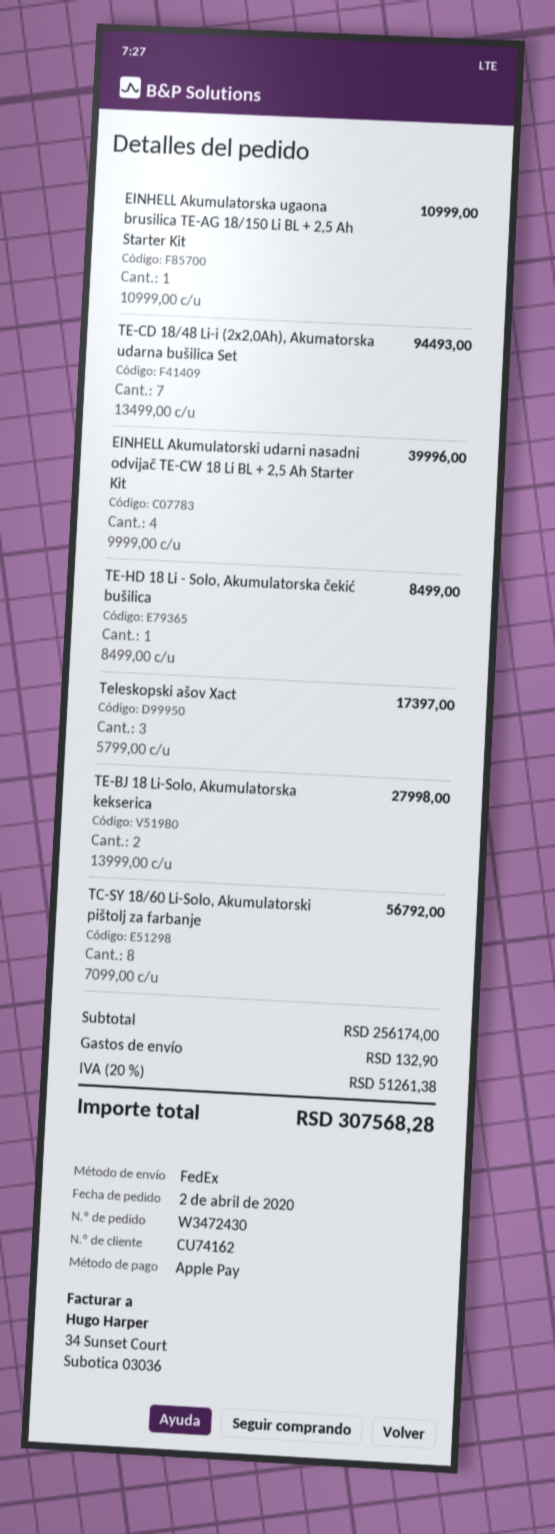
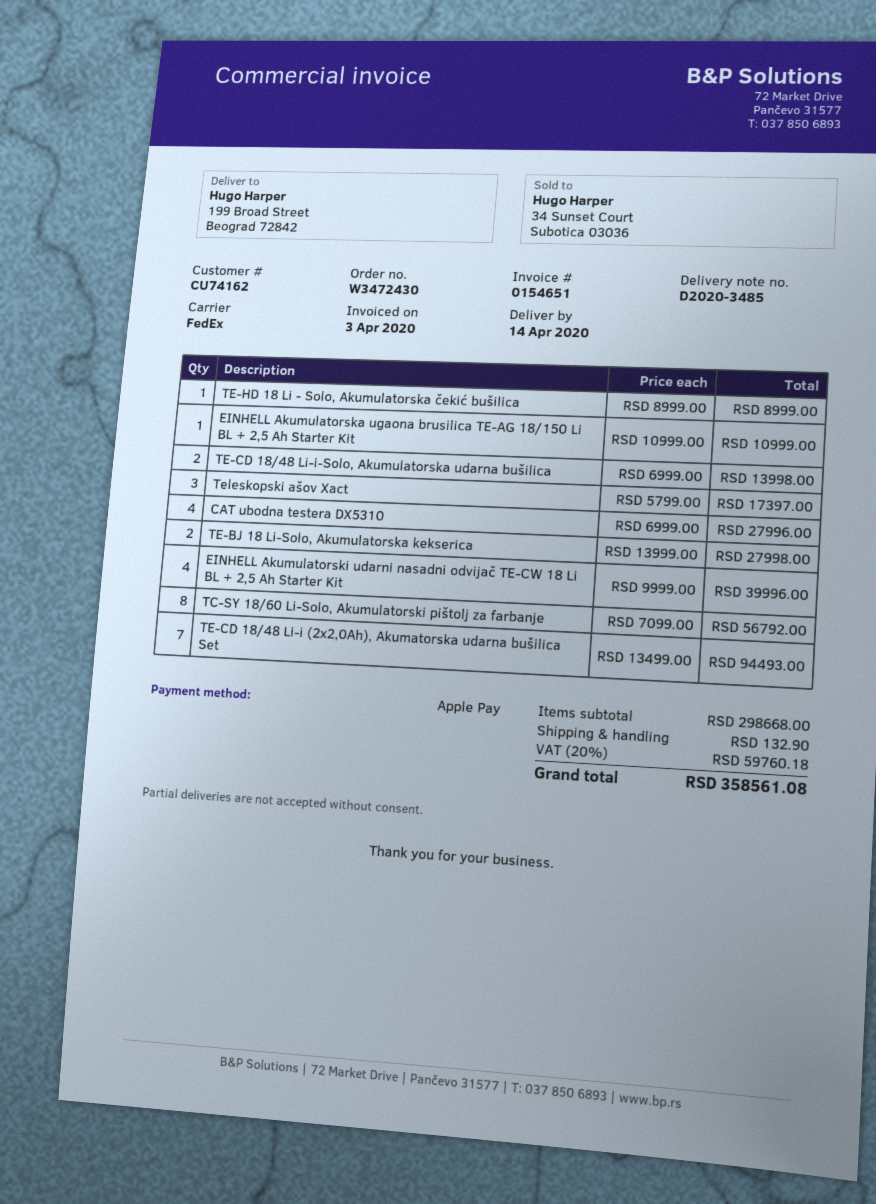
TE-HD 18 Li - Solo, Akumulatorska čekić bušilica: 1 x 8499.00 = 8499.00 -> 1 x 8999.00 = 8999.00
TE-CD 18/48 Li-i-Solo, Akumulatorska udarna bušilica: none -> 2 x 6999.00 = 13998.00
CAT ubodna testera DX5310: none -> 4 x 6999.00 = 27996.00
subtotal: 256174.00 -> 298668.00
tax: 20% = 51261.38 -> 20% = 59760.18
total: 307568.28 -> 358561.08

